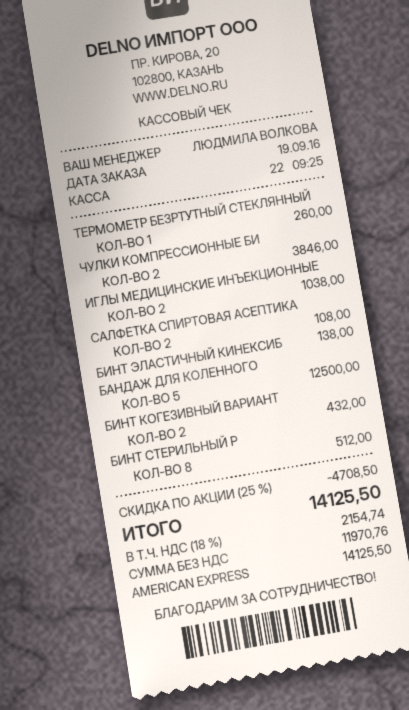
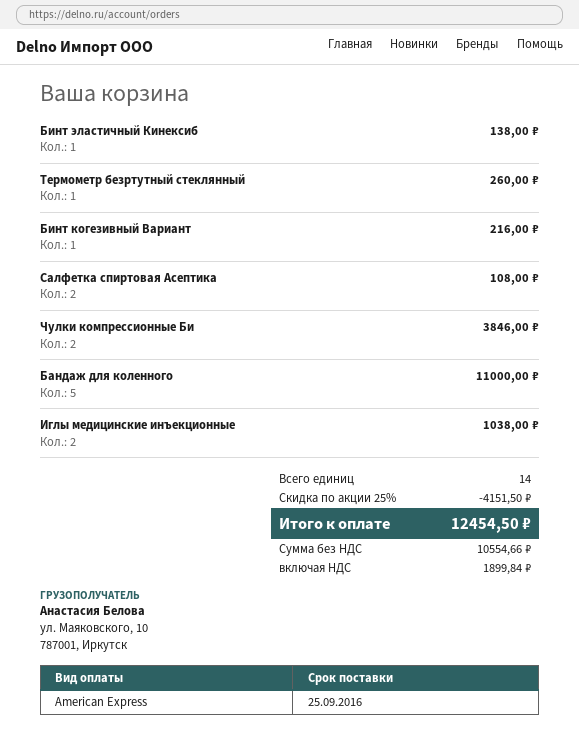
БАНДАЖ ДЛЯ КОЛЕННОГО: 5 for 12500.00 -> 5 for 11000.00
БИНТ КОГЕЗИВНЫЙ ВАРИАНТ: 2 for 432.00 -> 1 for 216.00
БИНТ СТЕРИЛЬНЫЙ Р: 8 for 512.00 -> none
discount: 25% = 4708.50 -> 25% = 4151.50
net: 11970.76 -> 10554.66
tax: 2154.74 -> 1899.84
total: 14125.50 -> 12454.50

